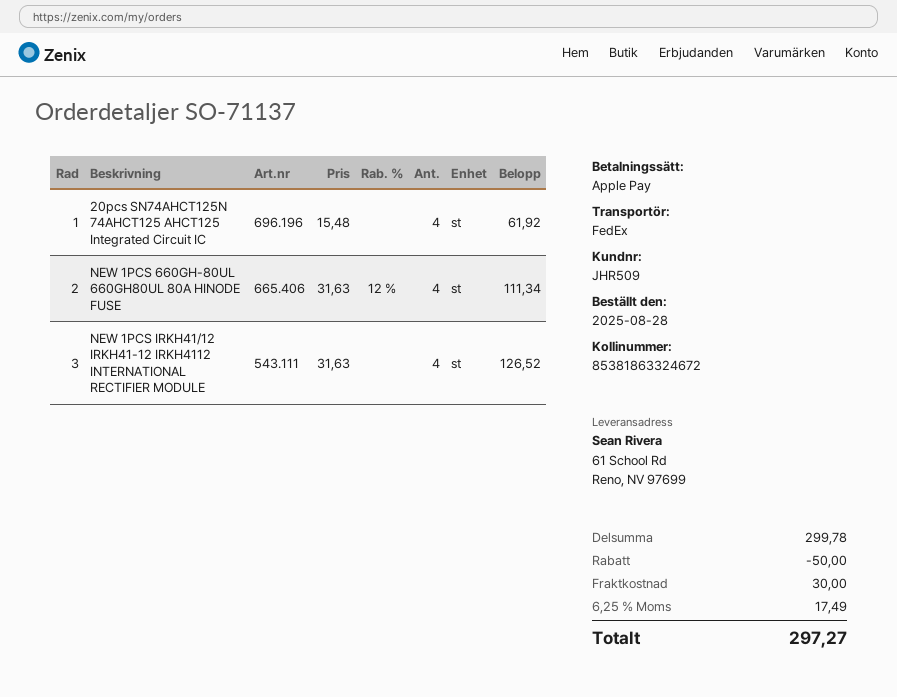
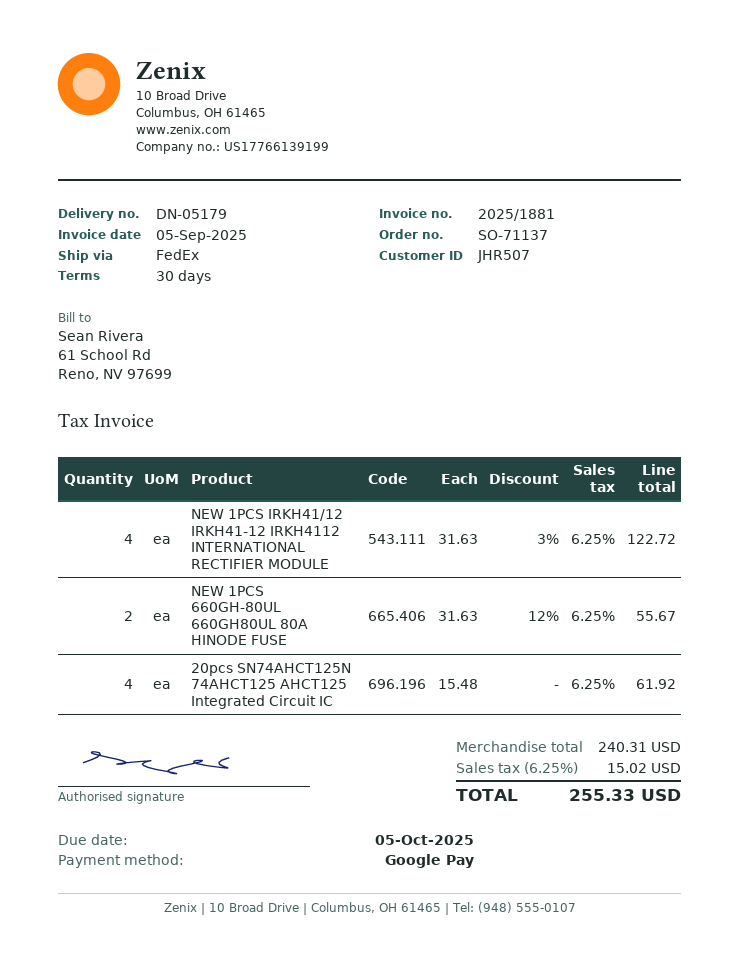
customer number: JHR509 -> JHR507
payment method: Apple Pay -> Google Pay
NEW 1PCS 660GH-80UL 660GH80UL 80A HINODE FUSE: 4 x 31.63 - 12% = 111.34 -> 2 x 31.63 - 12% = 55.67
NEW 1PCS IRKH41/12 IRKH41-12 IRKH4112 INTERNATIONAL RECTIFIER MODULE: 4 x 31.63 = 126.52 -> 4 x 31.63 - 3% = 122.72
subtotal: 299.78 -> 240.31
discount: 50.00 -> none
shipping: 30.00 -> none
tax: 6.25% = 17.49 -> 6.25% = 15.02
total: 297.27 -> 255.33

